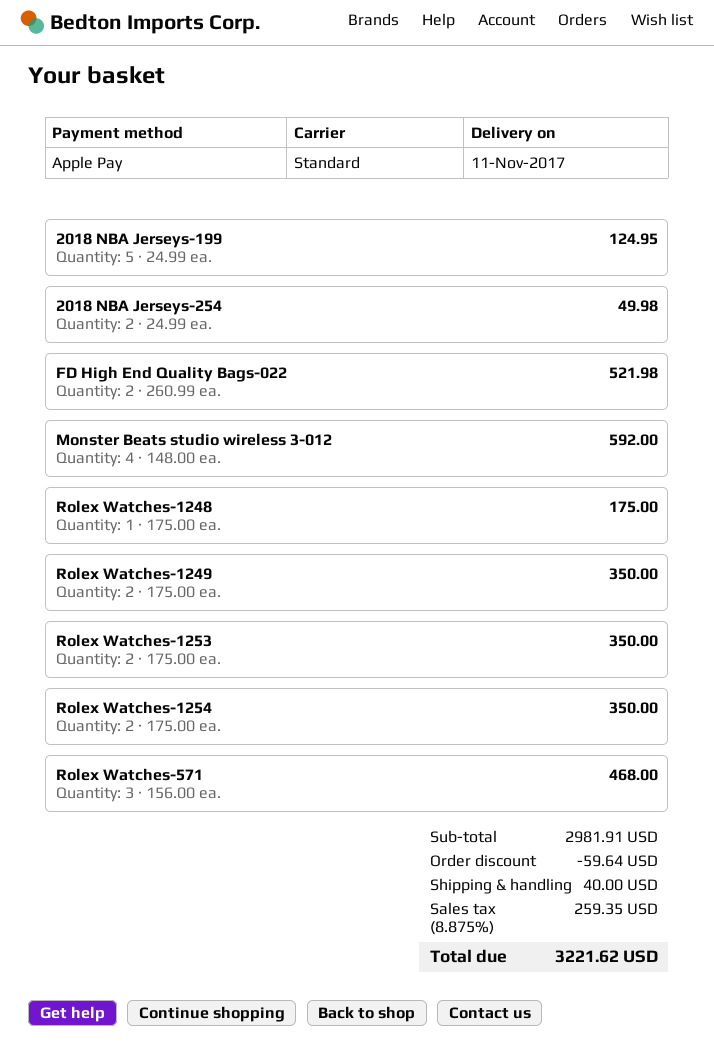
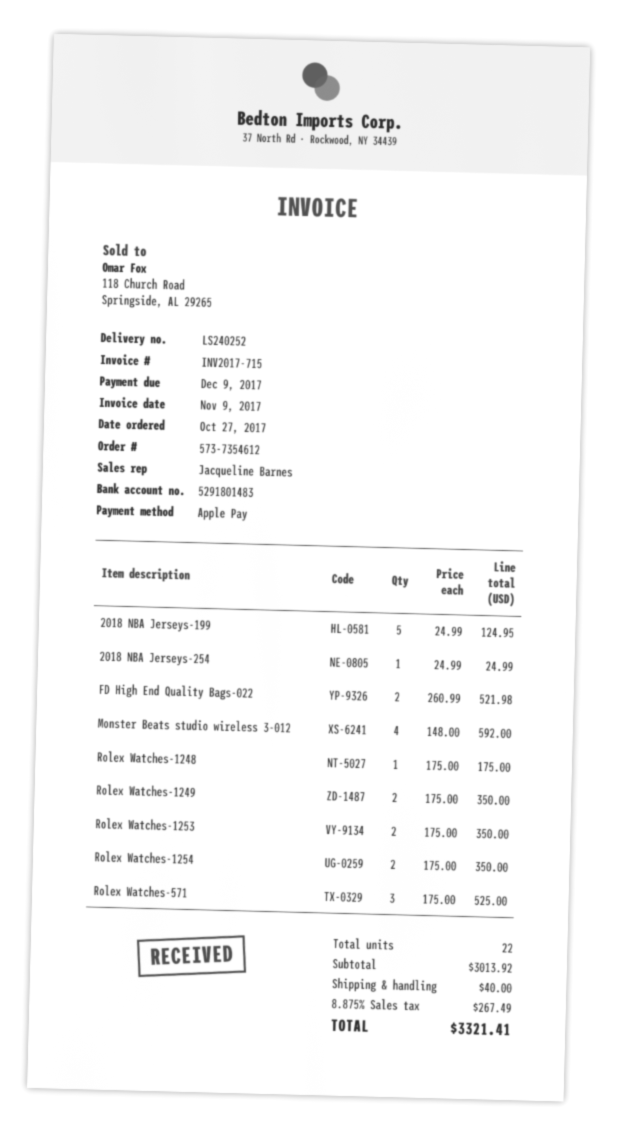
2018 NBA Jerseys-254: 2 x 24.99 = 49.98 -> 1 x 24.99 = 24.99
Rolex Watches-571: 3 x 156.00 = 468.00 -> 3 x 175.00 = 525.00
subtotal: 2981.91 -> 3013.92
discount: 59.64 -> none
tax: 8.875% = 259.35 -> 8.875% = 267.49
total: 3221.62 -> 3321.41

